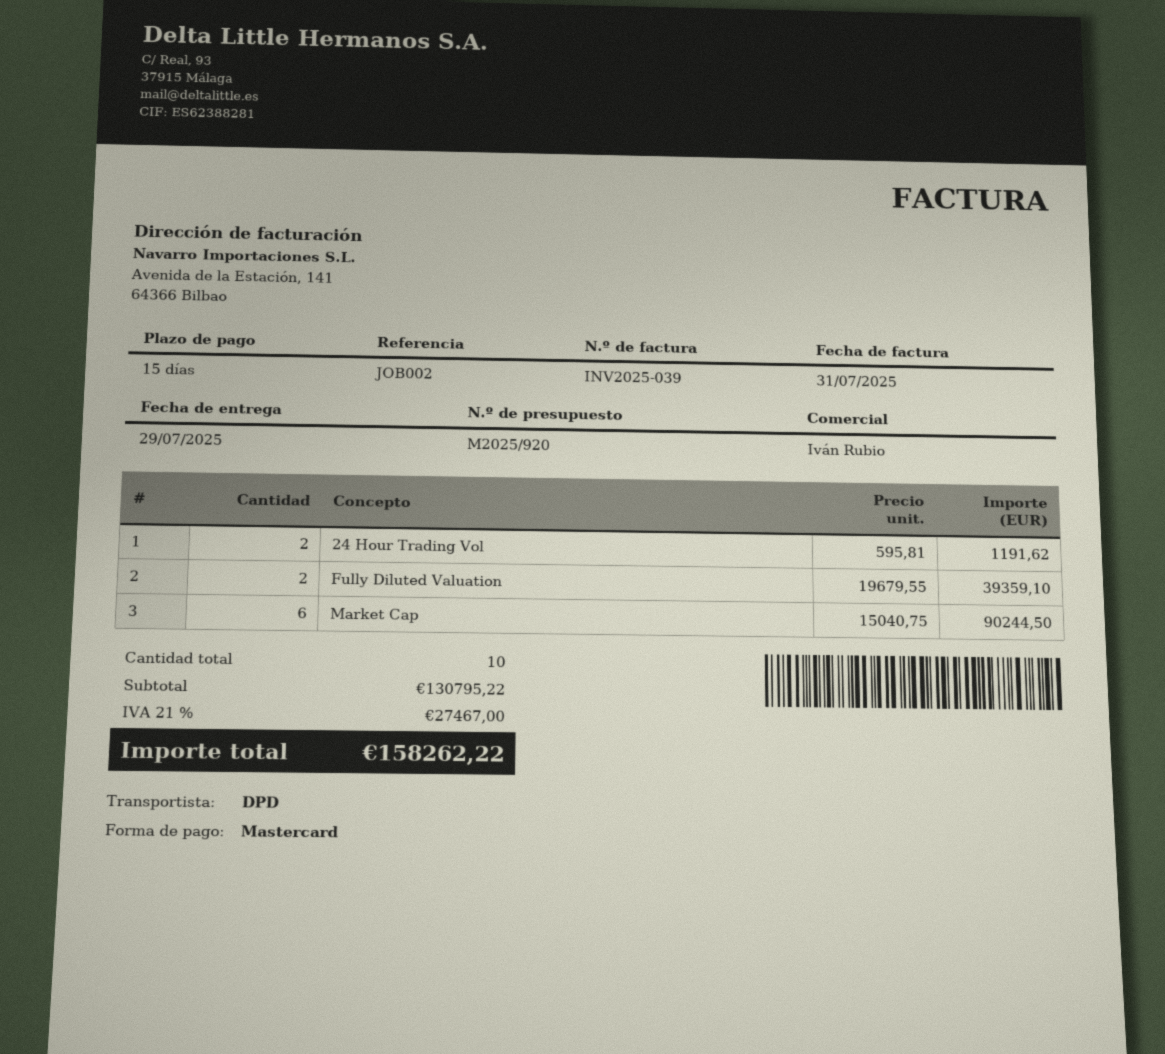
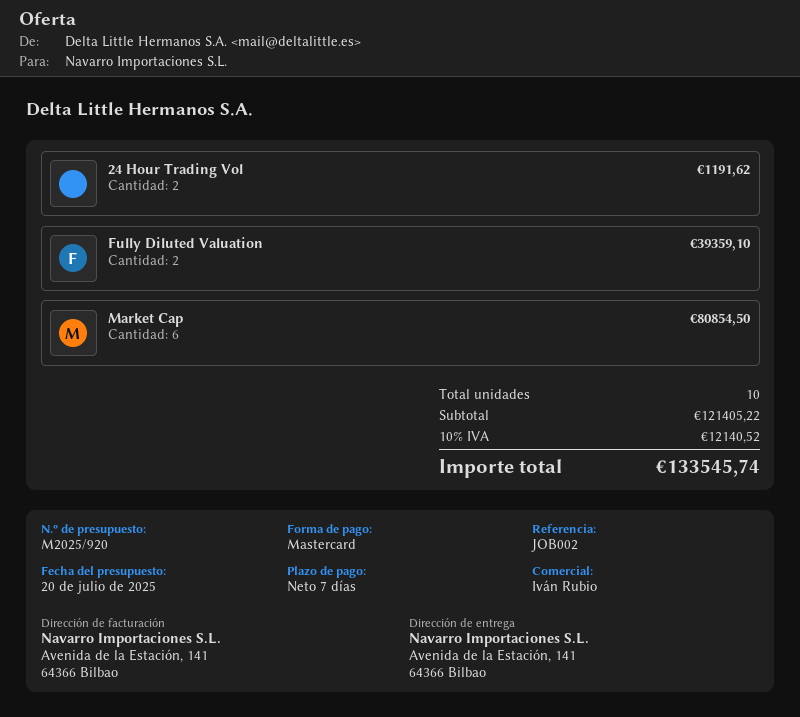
payment terms: 15 days -> 7 days
Market Cap: 6 for 90244.50 -> 6 for 80854.50
subtotal: 130795.22 -> 121405.22
tax: 21% = 27467.00 -> 10% = 12140.52
total: 158262.22 -> 133545.74

